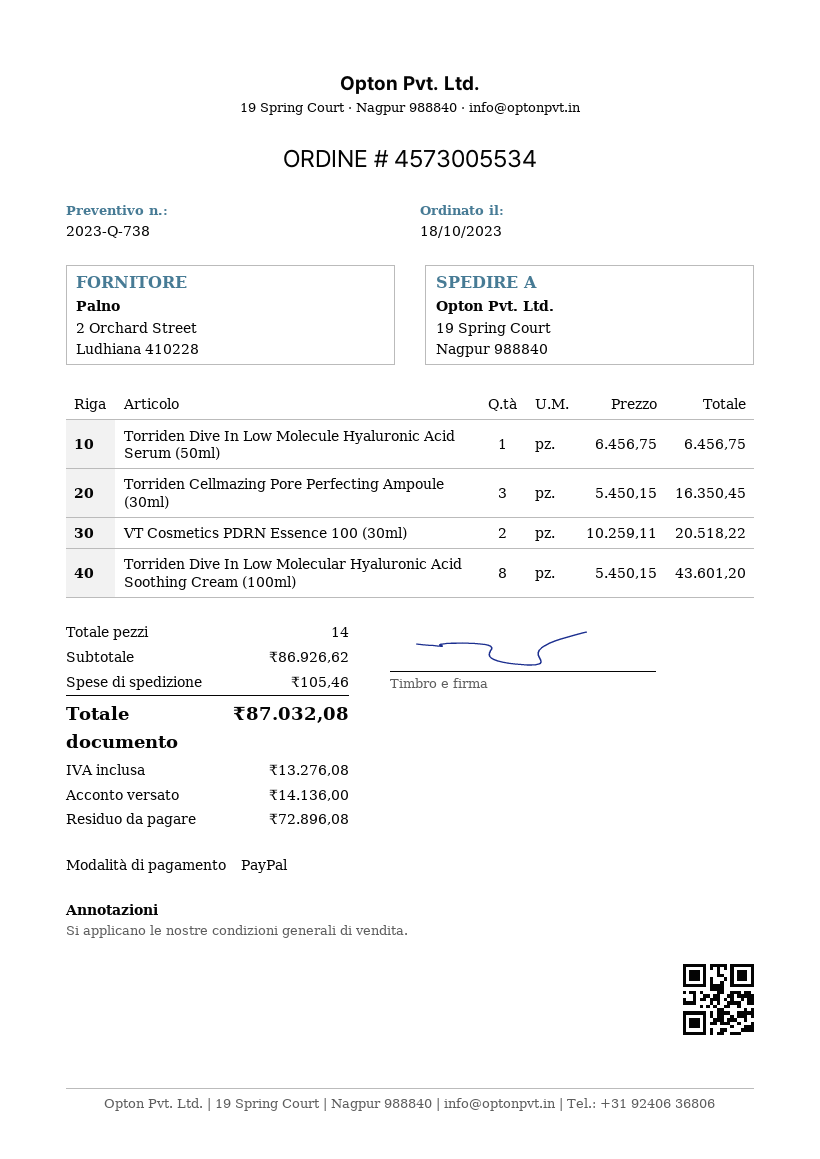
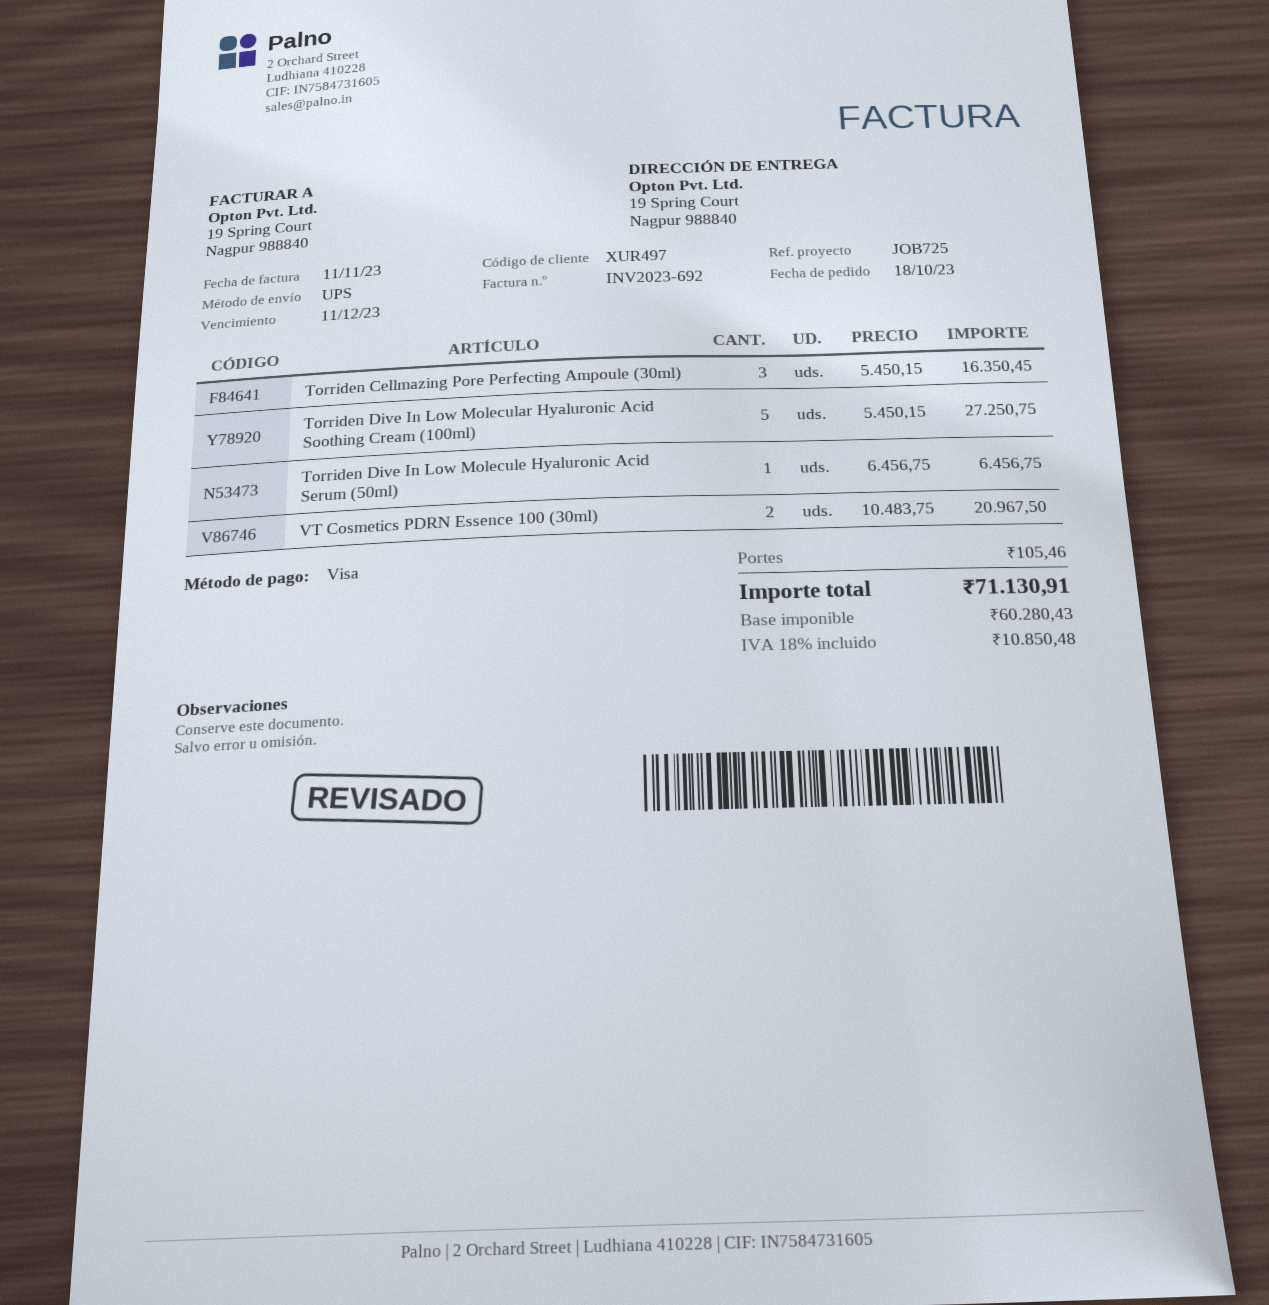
payment method: PayPal -> Visa
VT Cosmetics PDRN Essence 100 (30ml): 2 x 10259.11 = 20518.22 -> 2 x 10483.75 = 20967.50
Torriden Dive In Low Molecular Hyaluronic Acid Soothing Cream (100ml): 8 x 5450.15 = 43601.20 -> 5 x 5450.15 = 27250.75
tax: 13276.08 -> 10850.48
total: 87032.08 -> 71130.91

